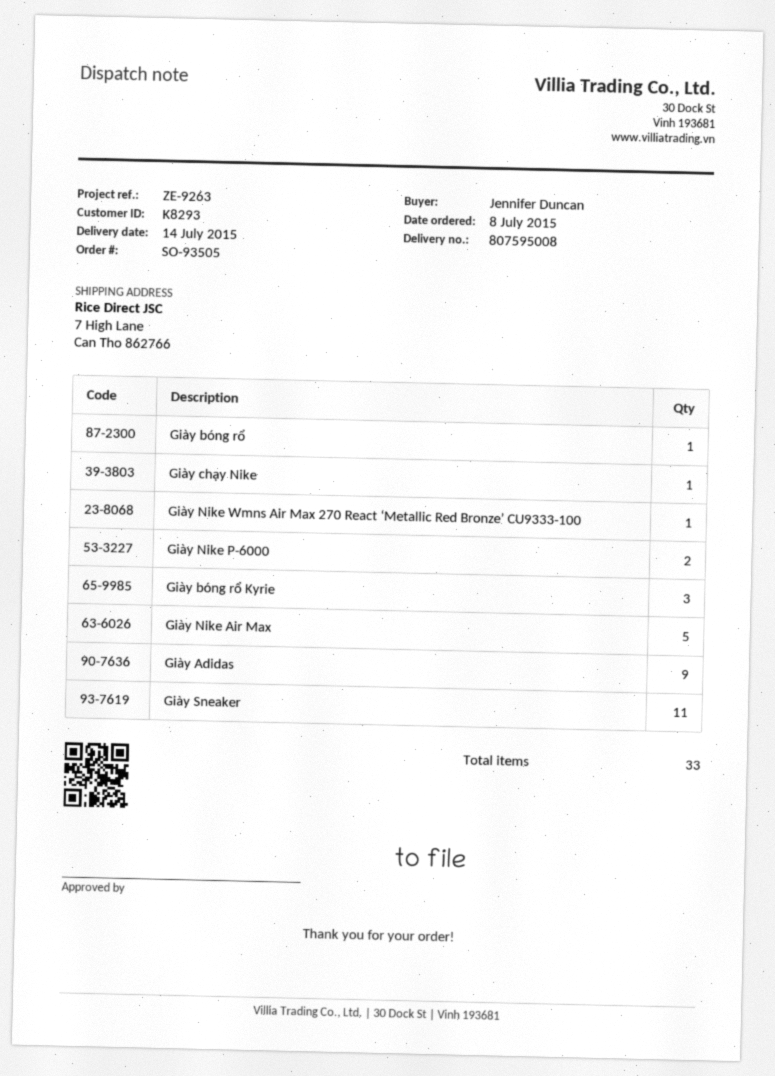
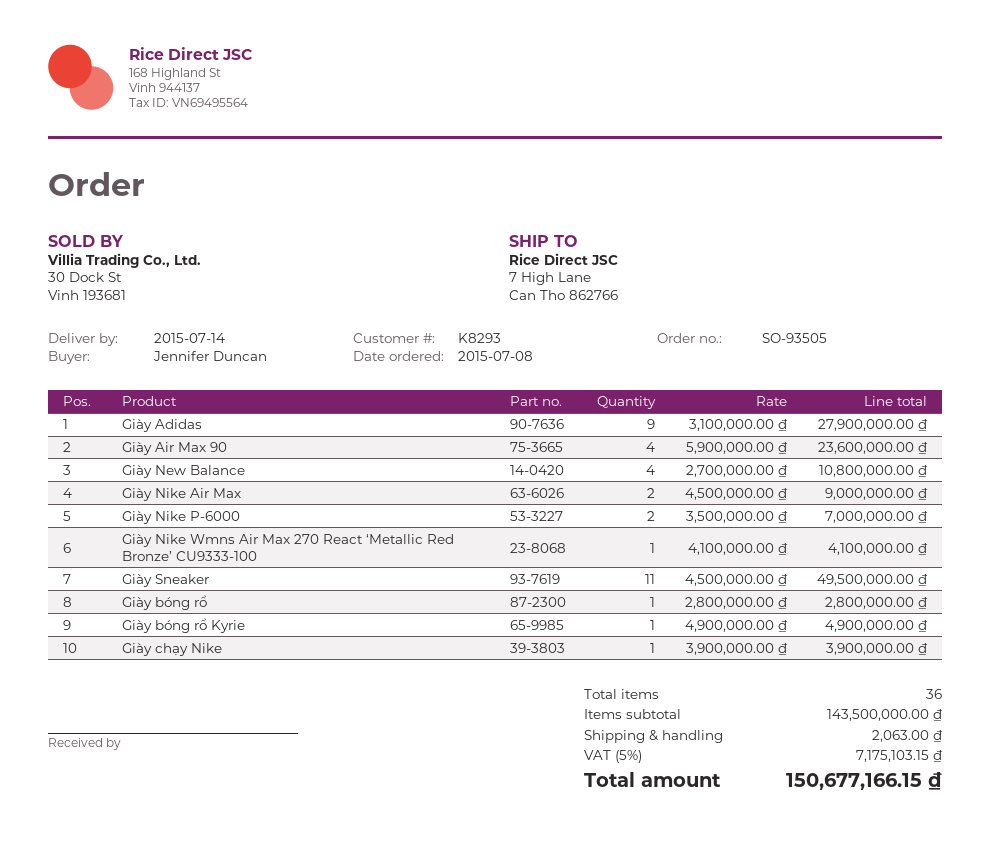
Giày bóng rổ Kyrie: 3 -> 1
Giày Nike Air Max: 5 -> 2
Giày Air Max 90: none -> 4
Giày New Balance: none -> 4
total quantity: 33 -> 36

